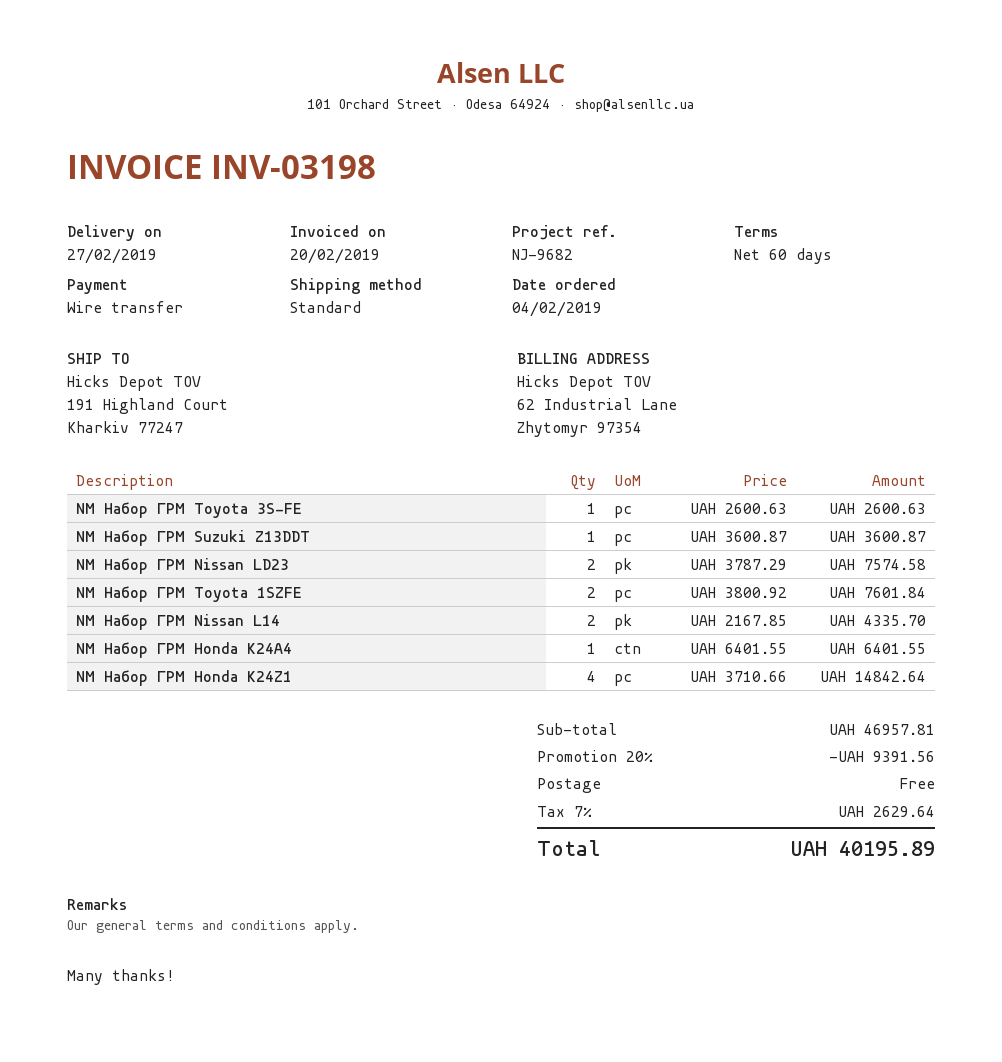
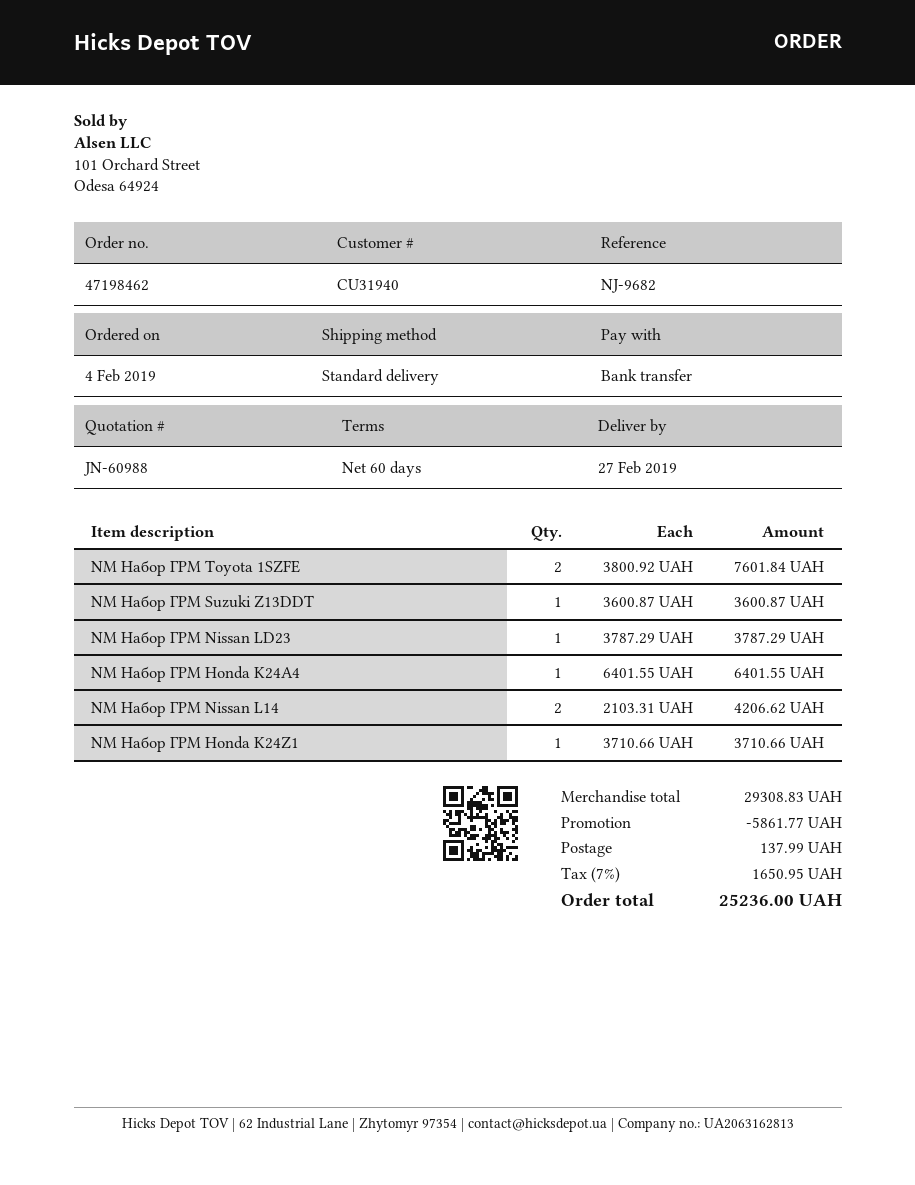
NM Набор ГРМ Toyota 3S-FE: 1 x 2600.63 = 2600.63 -> none
NM Набор ГРМ Nissan LD23: 2 x 3787.29 = 7574.58 -> 1 x 3787.29 = 3787.29
NM Набор ГРМ Nissan L14: 2 x 2167.85 = 4335.70 -> 2 x 2103.31 = 4206.62
NM Набор ГРМ Honda K24Z1: 4 x 3710.66 = 14842.64 -> 1 x 3710.66 = 3710.66
subtotal: 46957.81 -> 29308.83
discount: 9391.56 -> 5861.77
shipping: 0.00 -> 137.99
tax: 7% = 2629.64 -> 7% = 1650.95
total: 40195.89 -> 25236.00

